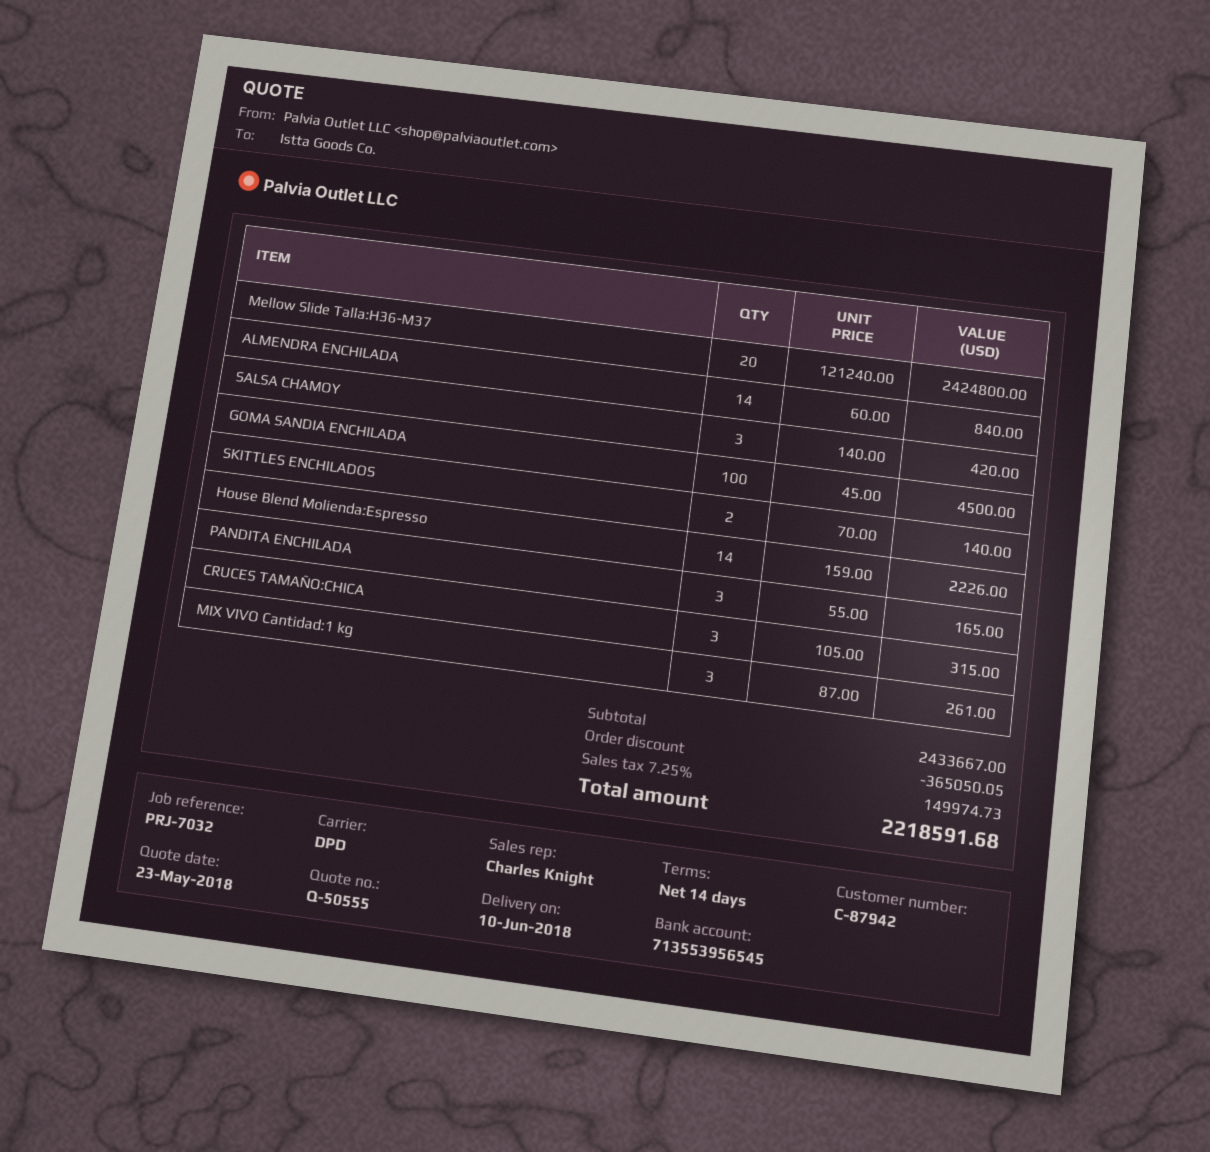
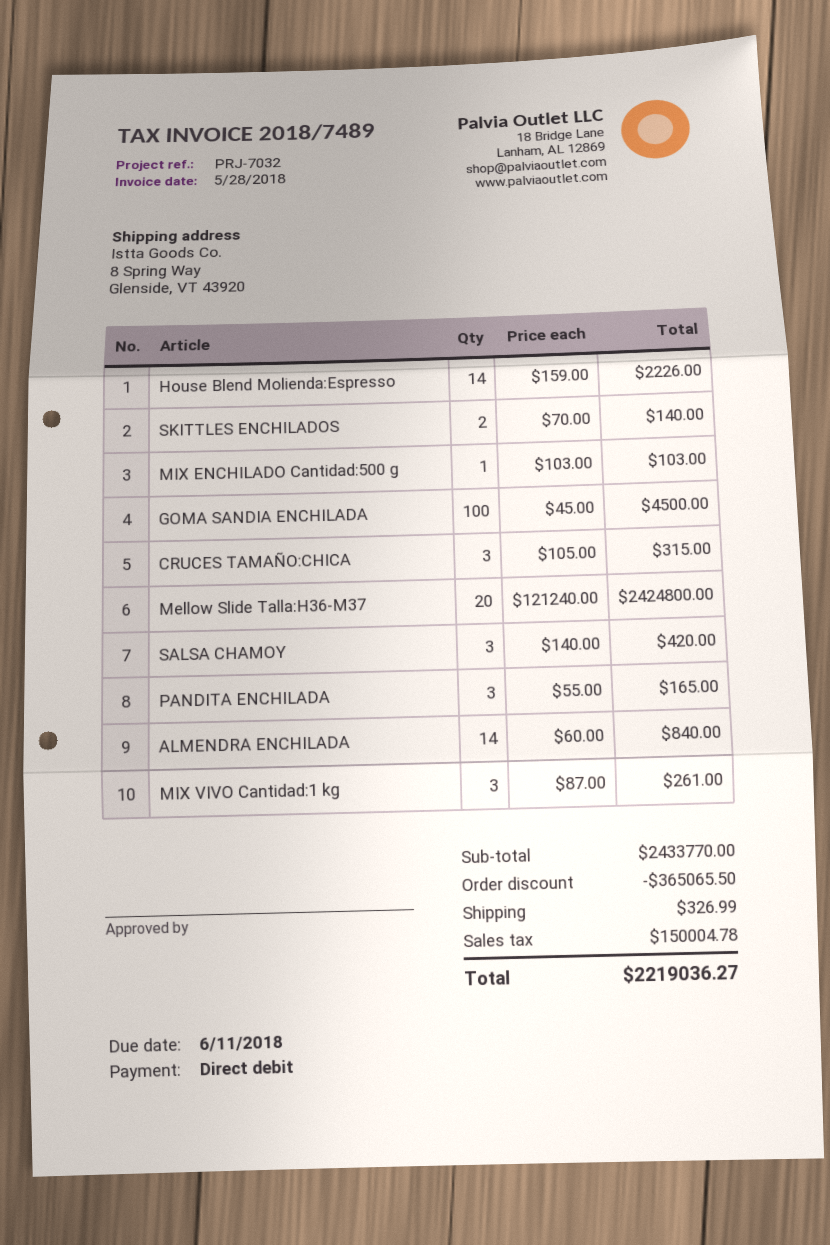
MIX ENCHILADO Cantidad:500 g: none -> 1 x 103.00 = 103.00
subtotal: 2433667.00 -> 2433770.00
discount: 365050.05 -> 365065.50
shipping: none -> 326.99
tax: 149974.73 -> 150004.78
total: 2218591.68 -> 2219036.27

